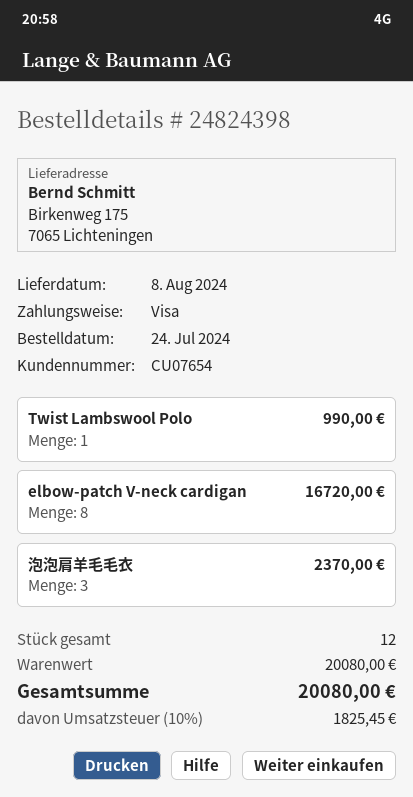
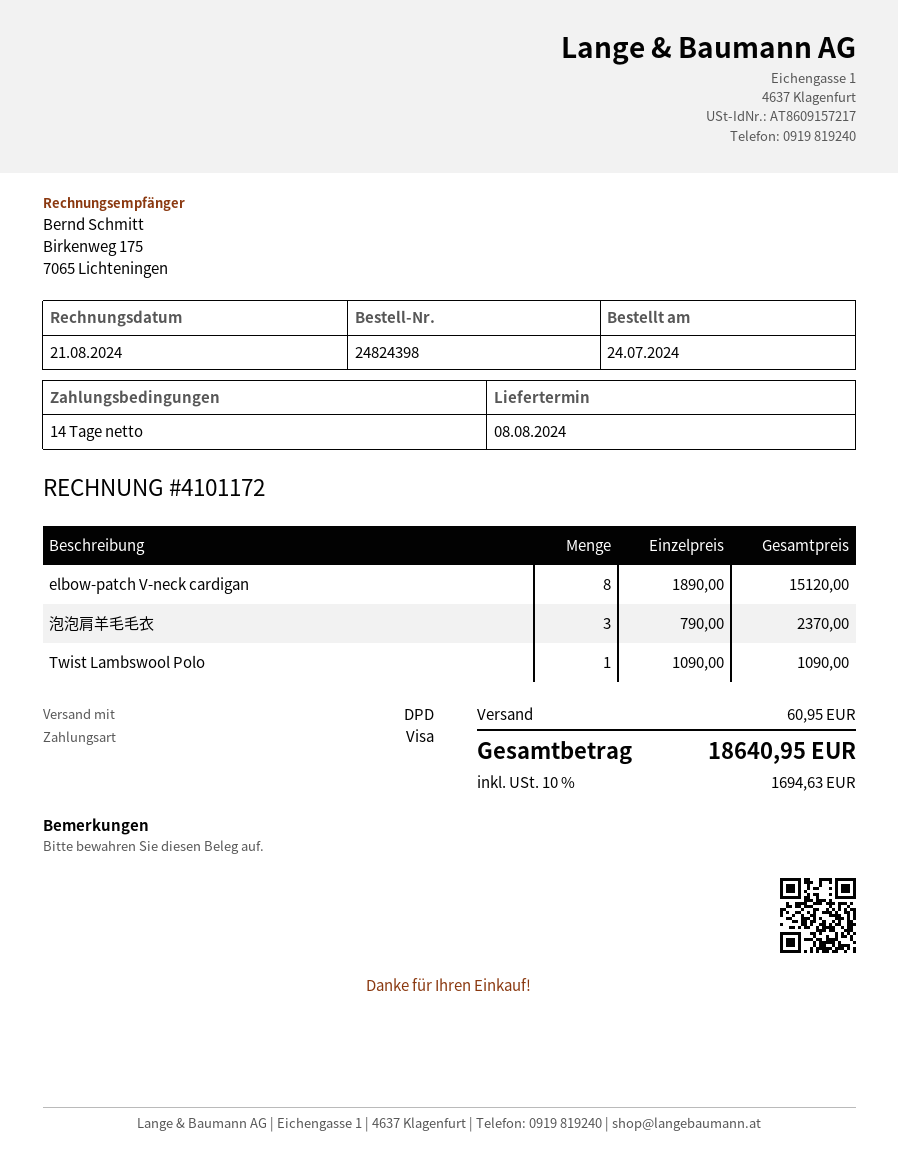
Twist Lambswool Polo: 1 for 990.00 -> 1 for 1090.00
elbow-patch V-neck cardigan: 8 for 16720.00 -> 8 for 15120.00
shipping: none -> 60.95
tax: 10% = 1825.45 -> 10% = 1694.63
total: 20080.00 -> 18640.95

